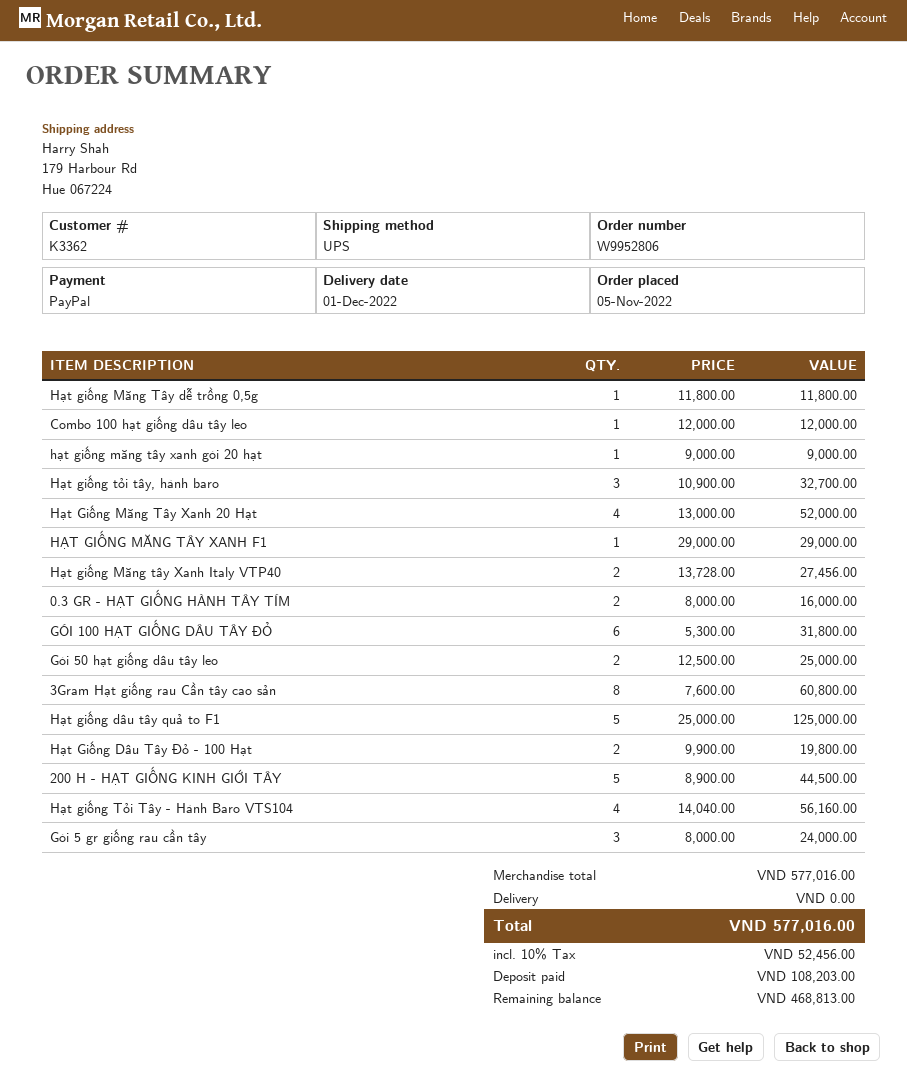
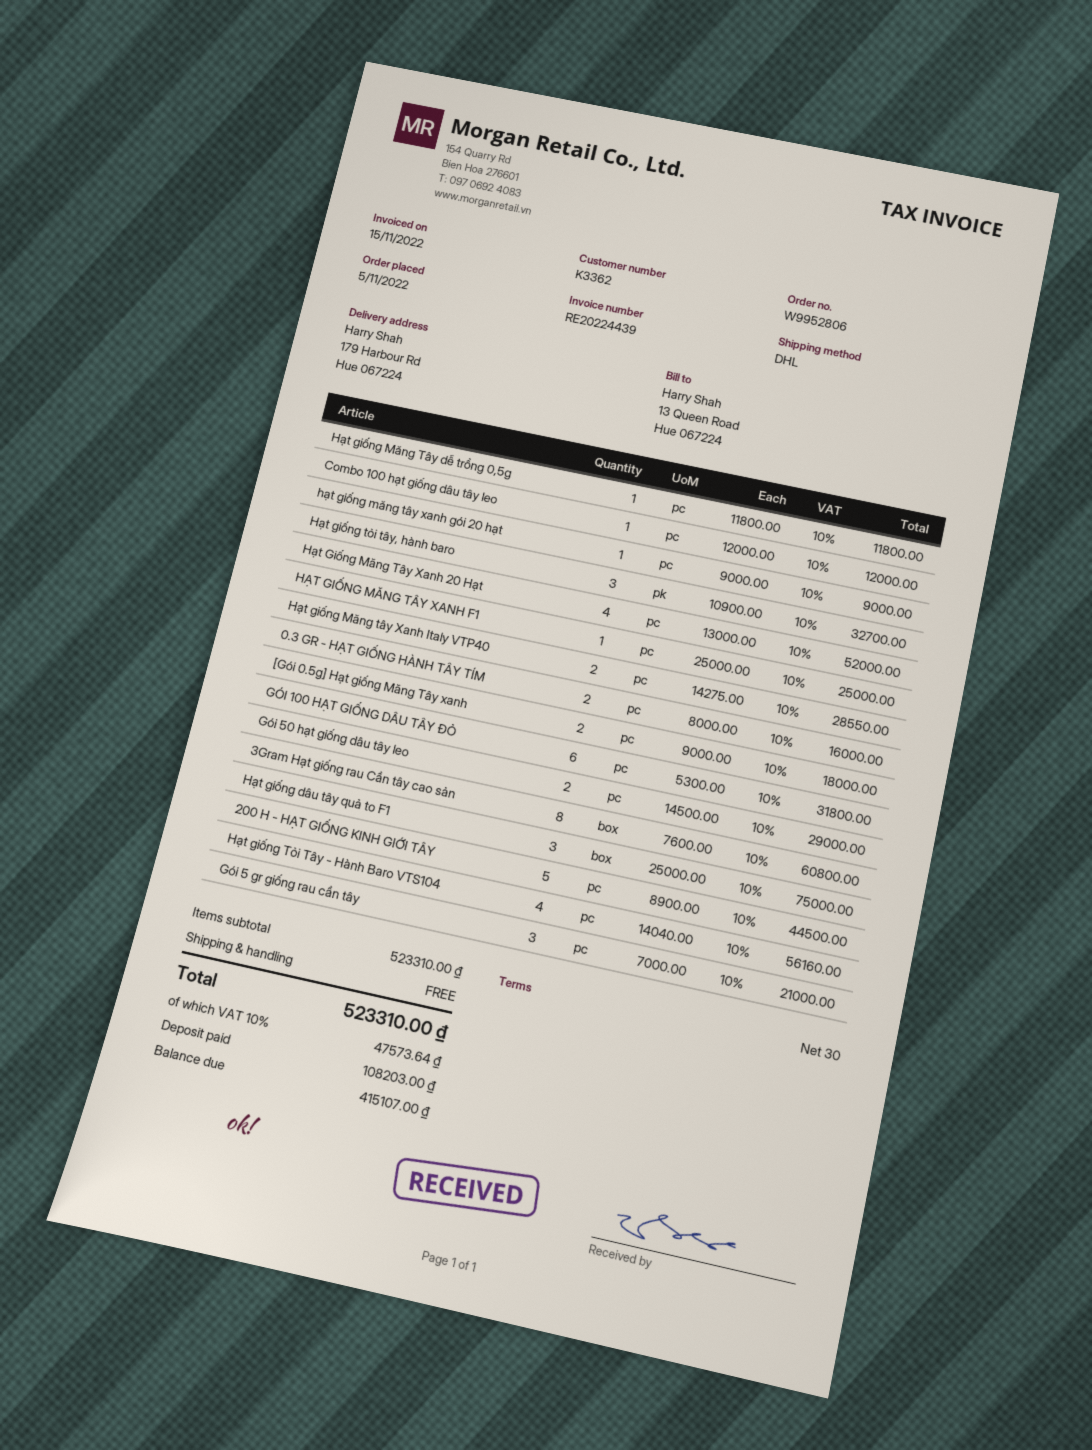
shipping method: UPS -> DHL
HẠT GIỐNG MĂNG TÂY XANH F1: 1 x 29000.00 = 29000.00 -> 1 x 25000.00 = 25000.00
Hạt giống Măng tây Xanh Italy VTP40: 2 x 13728.00 = 27456.00 -> 2 x 14275.00 = 28550.00
Gói 50 hạt giống dâu tây leo: 2 x 12500.00 = 25000.00 -> 2 x 14500.00 = 29000.00
Hạt giống dâu tây quả to F1: 5 x 25000.00 = 125000.00 -> 3 x 25000.00 = 75000.00
Hạt Giống Dâu Tây Đỏ - 100 Hạt: 2 x 9900.00 = 19800.00 -> none
Gói 5 gr giống rau cần tây: 3 x 8000.00 = 24000.00 -> 3 x 7000.00 = 21000.00
[Gói 0.5g] Hạt giống Măng Tây xanh: none -> 2 x 9000.00 = 18000.00
subtotal: 577016.00 -> 523310.00
tax: 10% = 52456.00 -> 10% = 47573.64
total: 577016.00 -> 523310.00
balance: 468813.00 -> 415107.00

